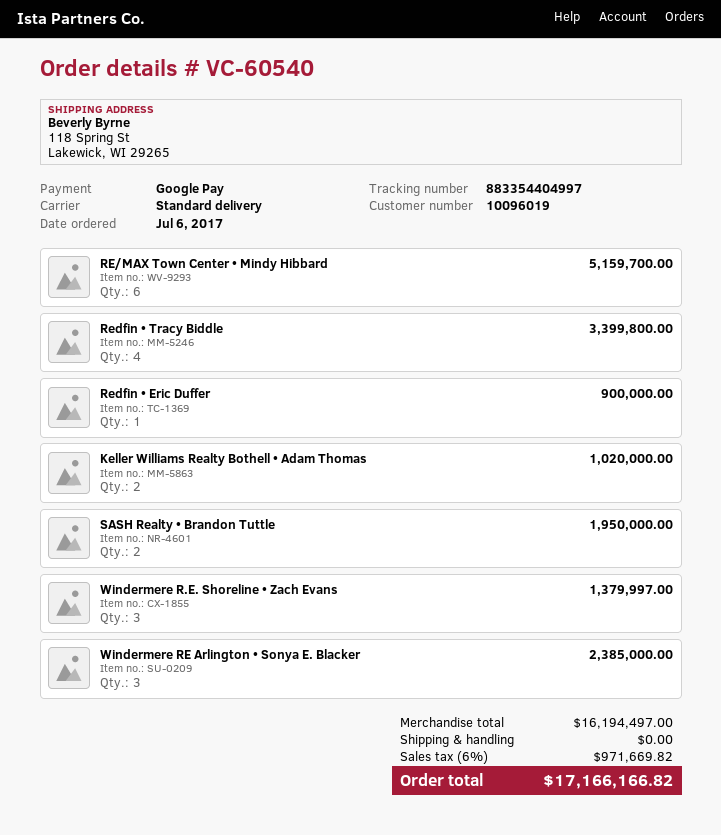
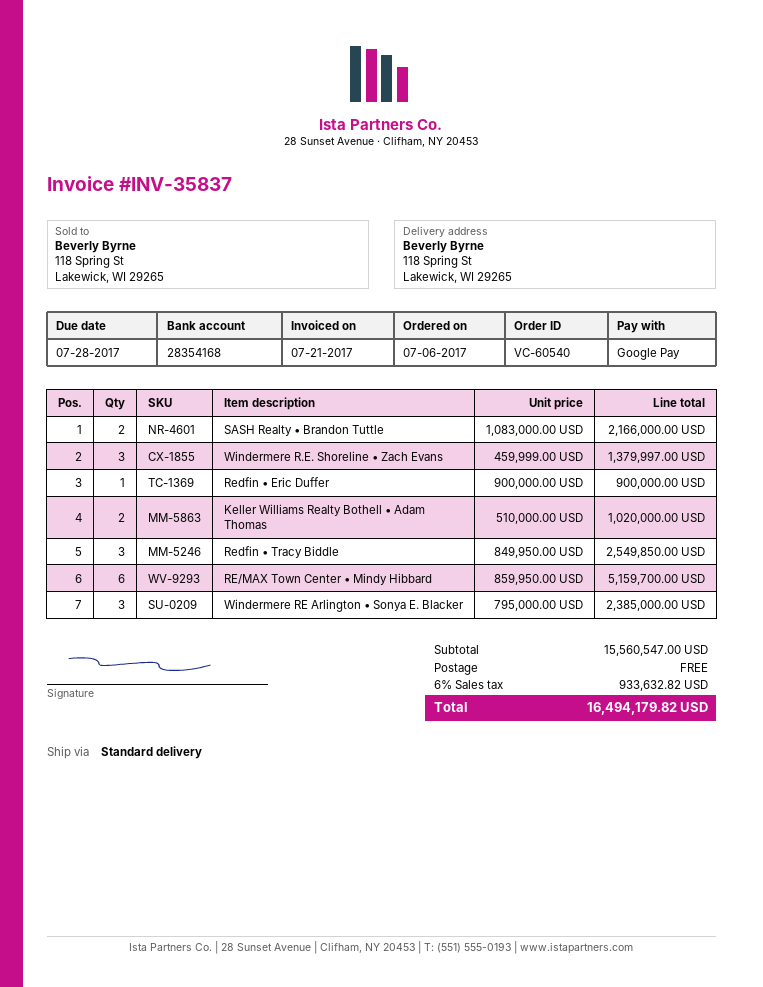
Redfin • Tracy Biddle: 4 for 3399800.00 -> 3 for 2549850.00
SASH Realty • Brandon Tuttle: 2 for 1950000.00 -> 2 for 2166000.00
subtotal: 16194497.00 -> 15560547.00
tax: 6% = 971669.82 -> 6% = 933632.82
total: 17166166.82 -> 16494179.82

